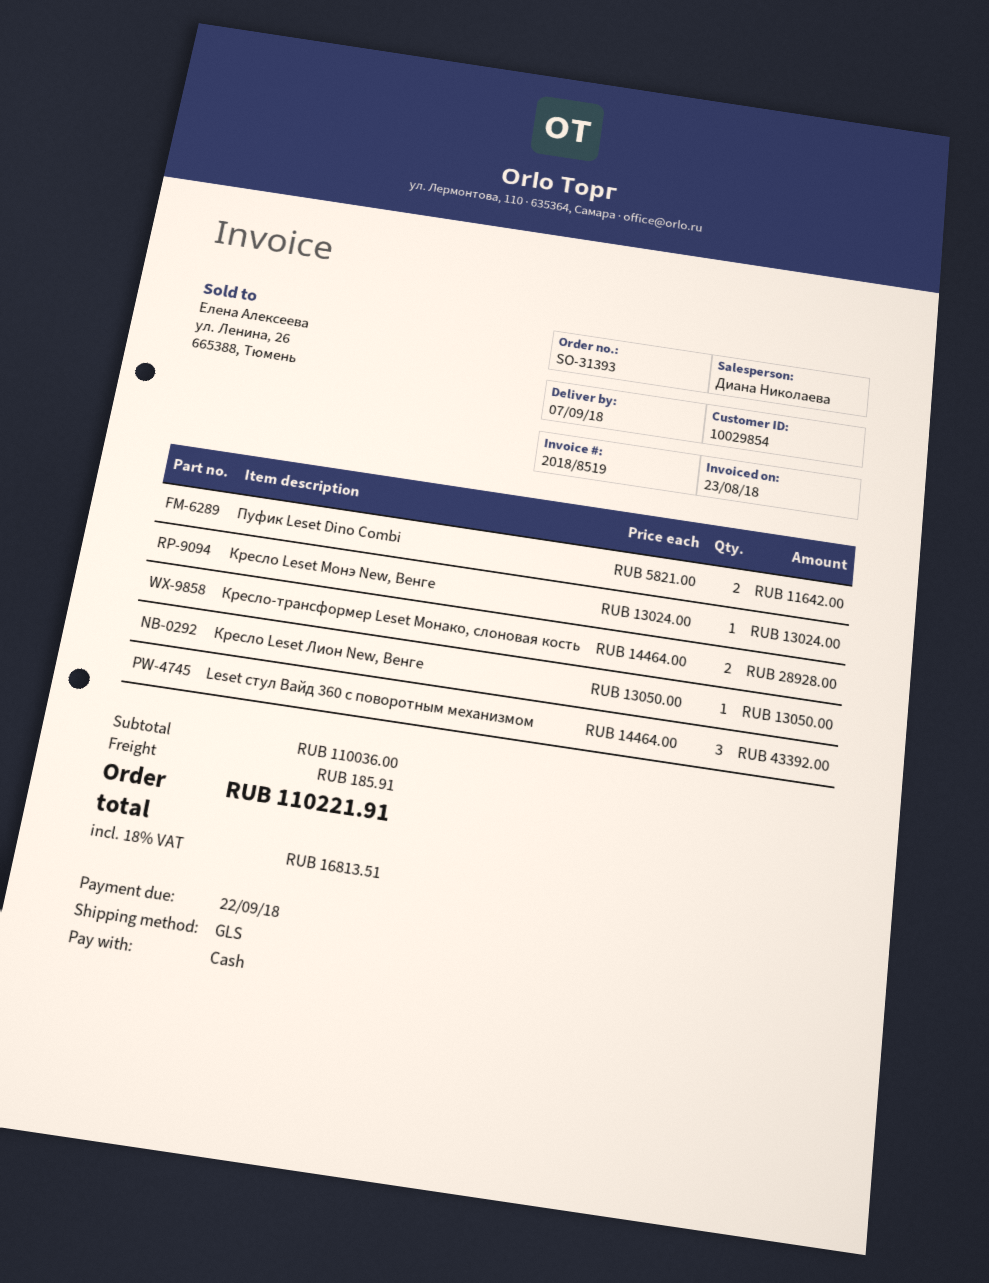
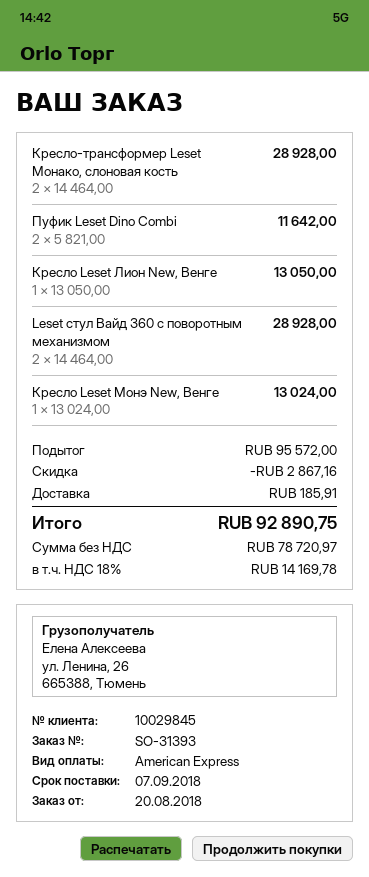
customer number: 10029854 -> 10029845
payment method: cash -> American Express
Leset стул Вайд 360 с поворотным механизмом: 3 x 14464.00 = 43392.00 -> 2 x 14464.00 = 28928.00
subtotal: 110036.00 -> 95572.00
discount: none -> 2867.16
tax: 18% = 16813.51 -> 18% = 14169.78
total: 110221.91 -> 92890.75

